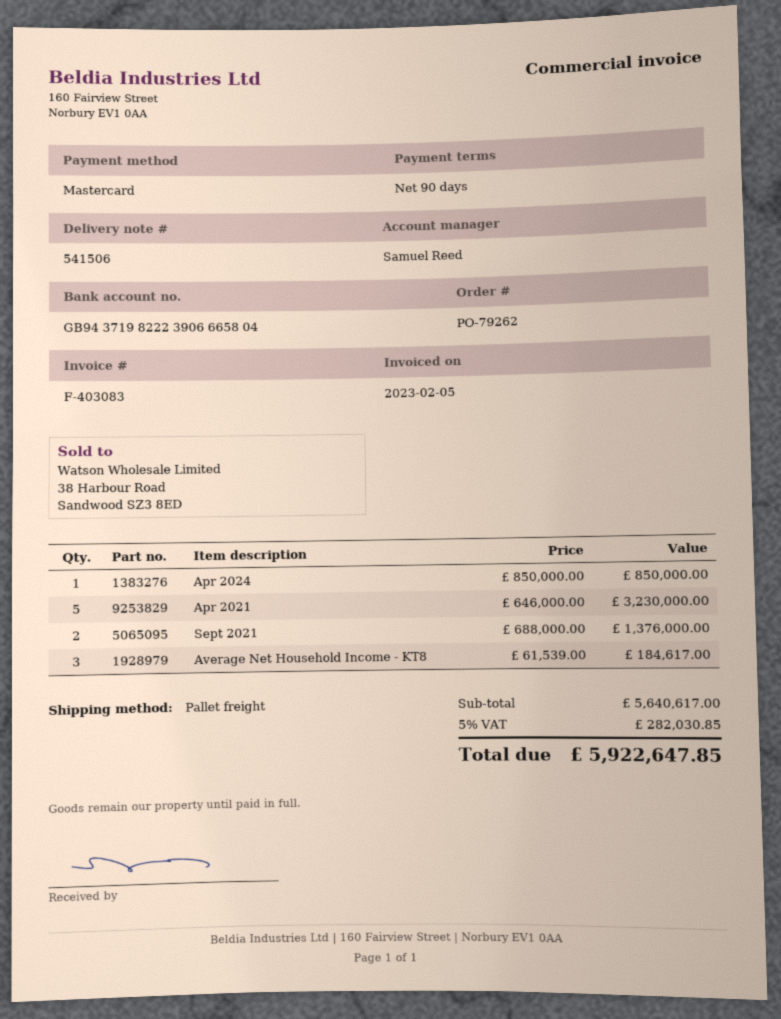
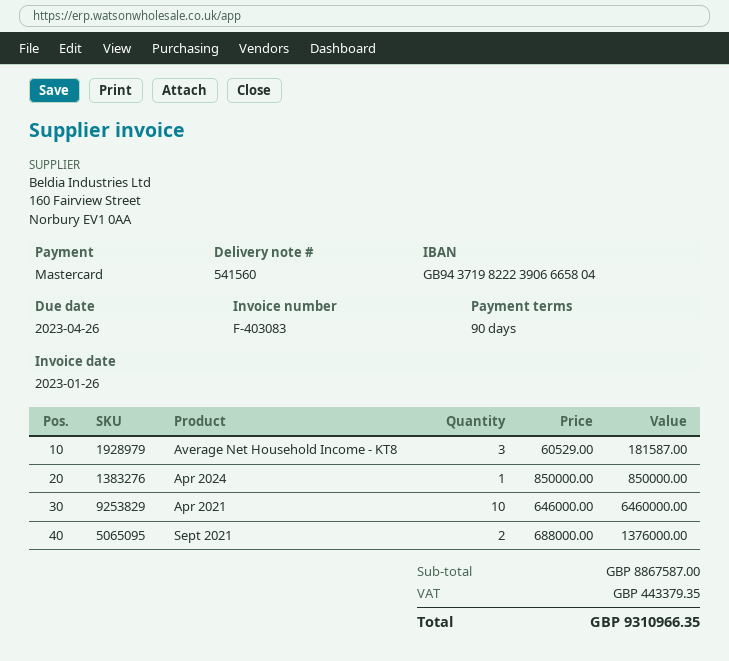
delivery note number: 541506 -> 541560
invoice date: 2023-02-05 -> 2023-01-26
Apr 2021: 5 x 646000.00 = 3230000.00 -> 10 x 646000.00 = 6460000.00
Average Net Household Income - KT8: 3 x 61539.00 = 184617.00 -> 3 x 60529.00 = 181587.00
subtotal: 5640617.00 -> 8867587.00
tax: 282030.85 -> 443379.35
total: 5922647.85 -> 9310966.35

